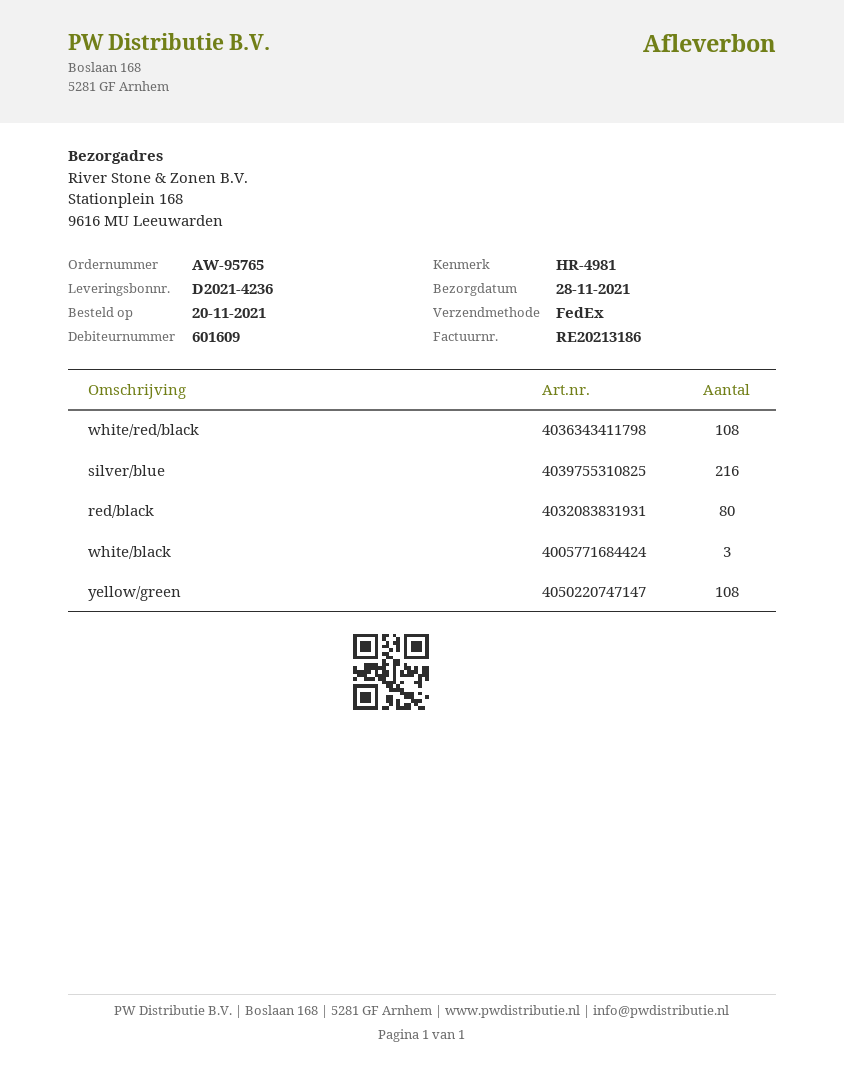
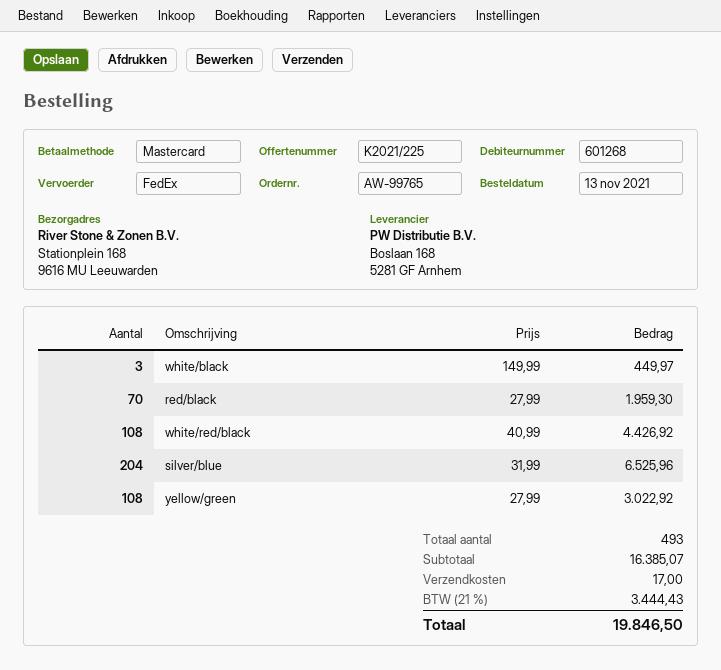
order number: AW-95765 -> AW-99765
order date: 2021-11-20 -> 2021-11-13
customer number: 601609 -> 601268
silver/blue: 216 -> 204
red/black: 80 -> 70

